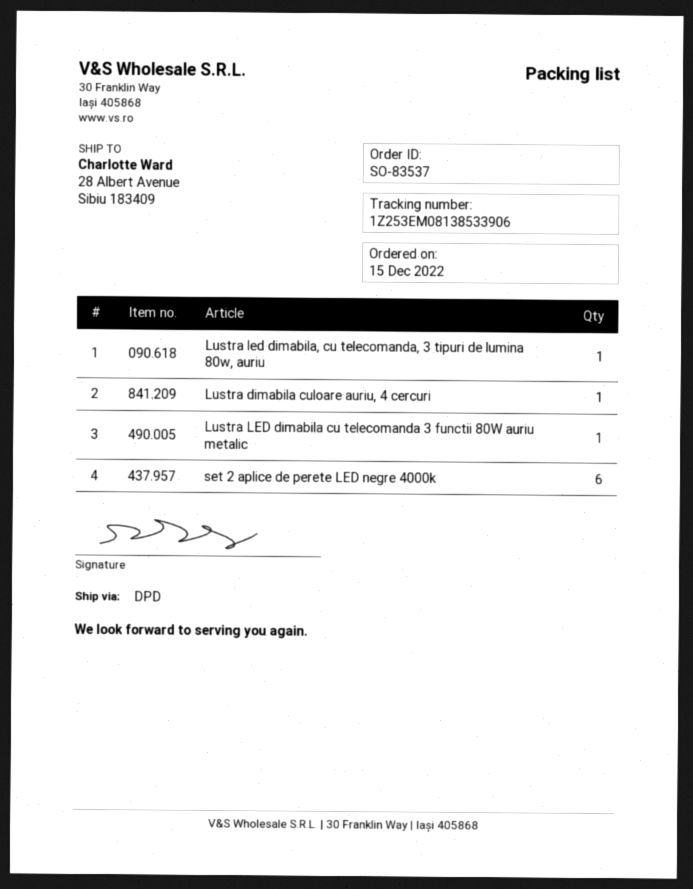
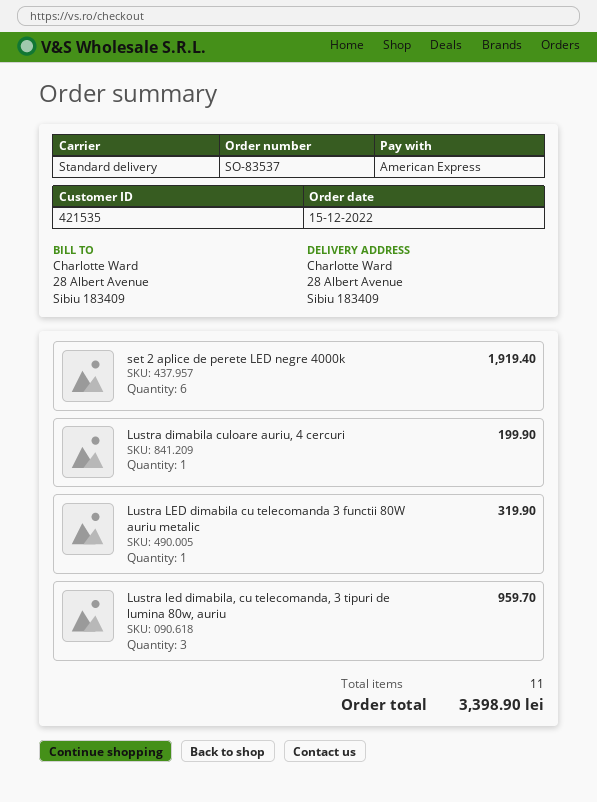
shipping method: DPD -> standard
Lustra led dimabila, cu telecomanda, 3 tipuri de lumina 80w, auriu: 1 -> 3

